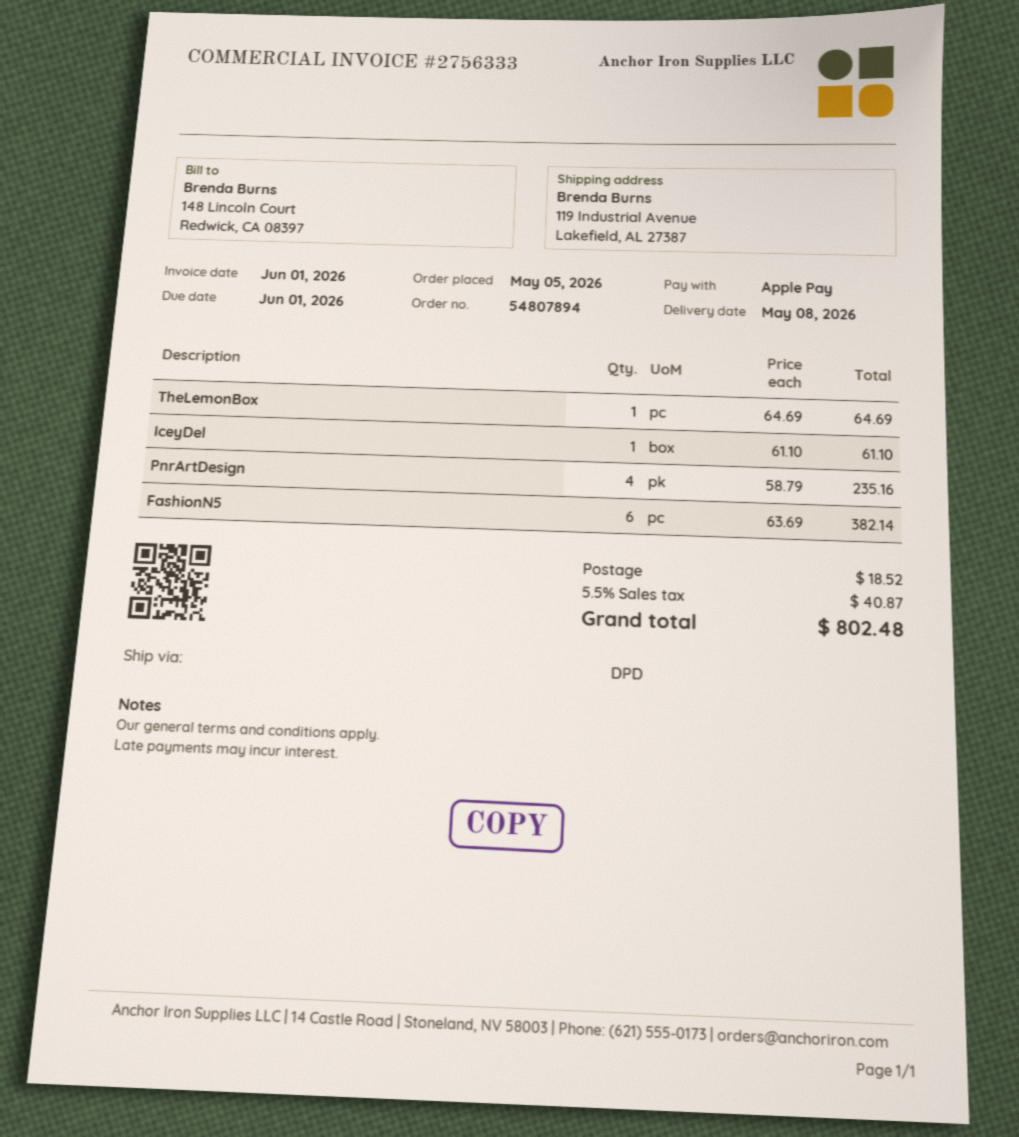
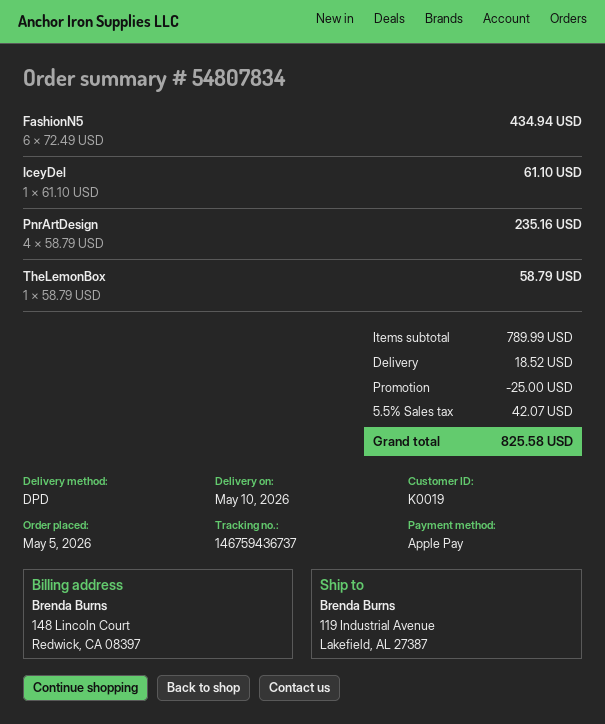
order number: 54807894 -> 54807834
delivery date: 2026-05-08 -> 2026-05-10
TheLemonBox: 1 x 64.69 = 64.69 -> 1 x 58.79 = 58.79
FashionN5: 6 x 63.69 = 382.14 -> 6 x 72.49 = 434.94
discount: none -> 25.00
tax: 5.5% = 40.87 -> 5.5% = 42.07
total: 802.48 -> 825.58

